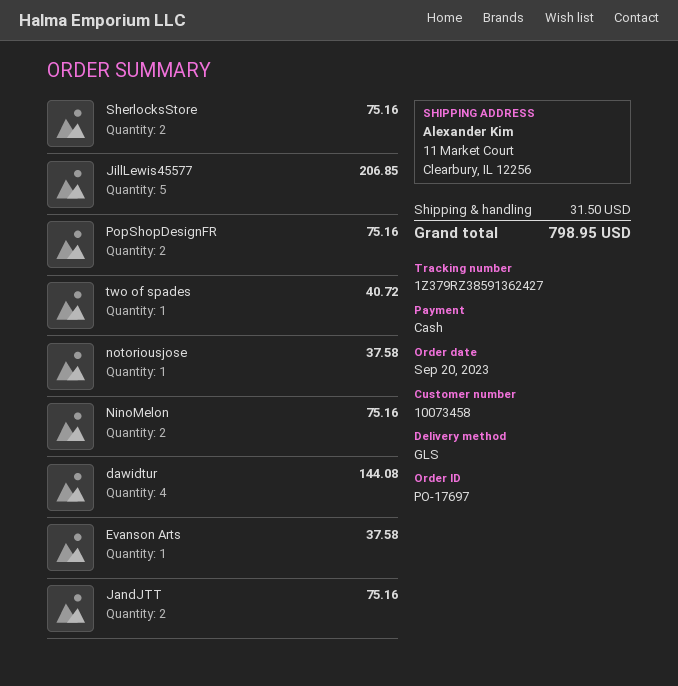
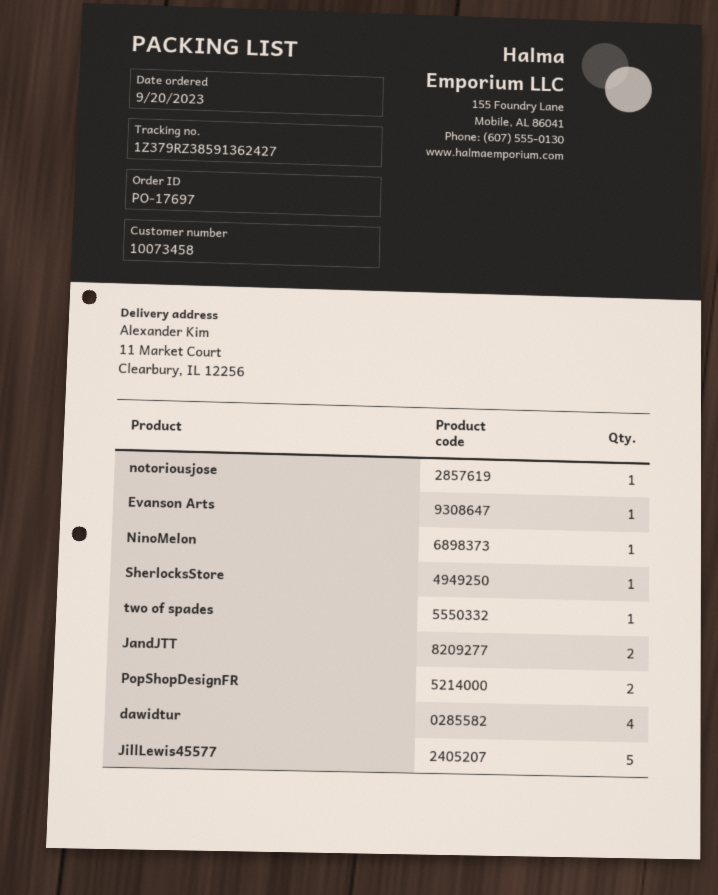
SherlocksStore: 2 -> 1
NinoMelon: 2 -> 1

